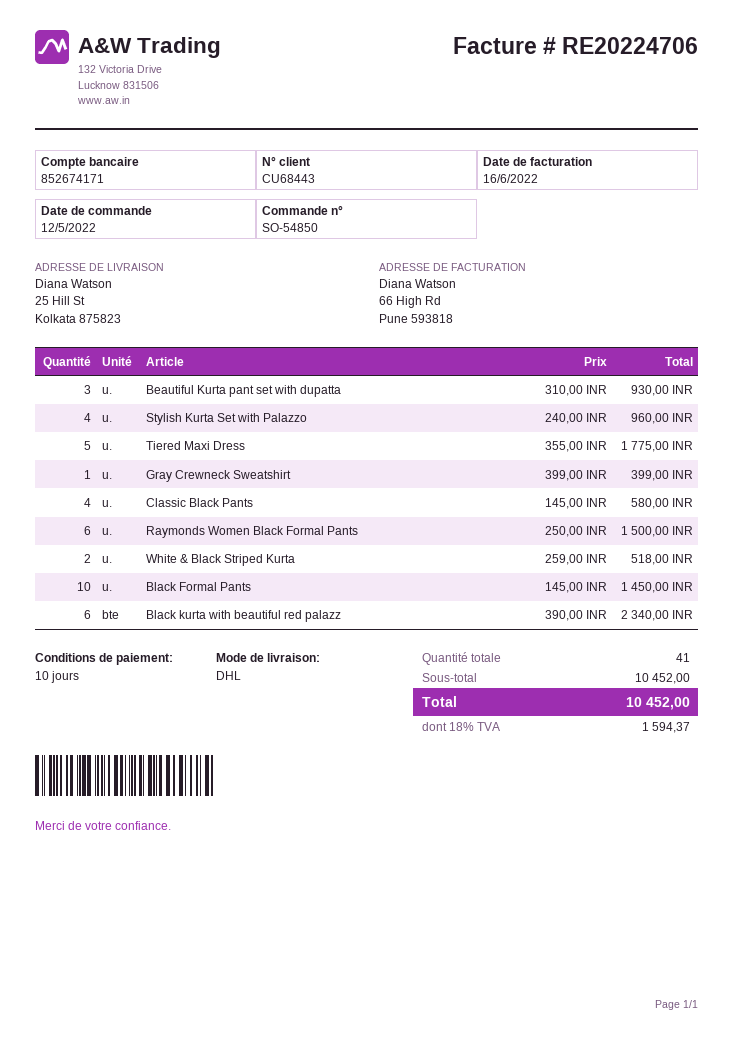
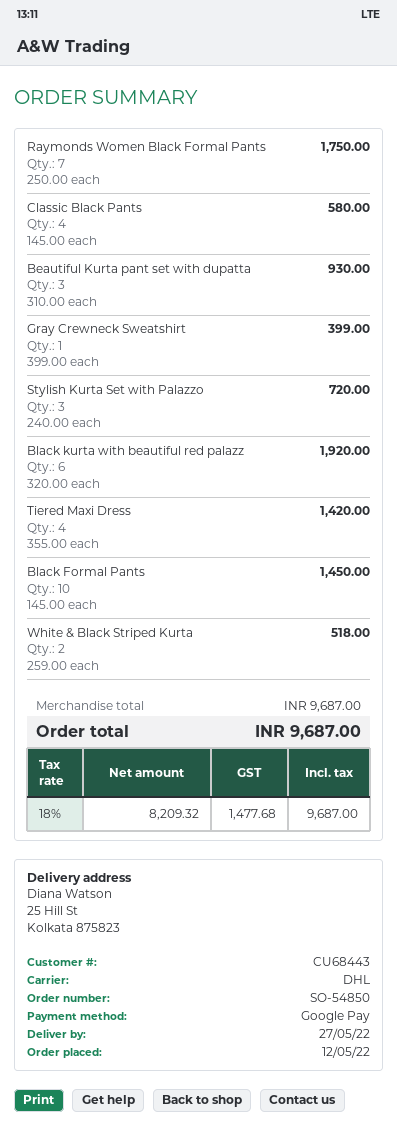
Stylish Kurta Set with Palazzo: 4 x 240.00 = 960.00 -> 3 x 240.00 = 720.00
Tiered Maxi Dress: 5 x 355.00 = 1775.00 -> 4 x 355.00 = 1420.00
Raymonds Women Black Formal Pants: 6 x 250.00 = 1500.00 -> 7 x 250.00 = 1750.00
Black kurta with beautiful red palazz: 6 x 390.00 = 2340.00 -> 6 x 320.00 = 1920.00
subtotal: 10452.00 -> 9687.00
tax: 18% = 1594.37 -> 18% = 1477.68
total: 10452.00 -> 9687.00

